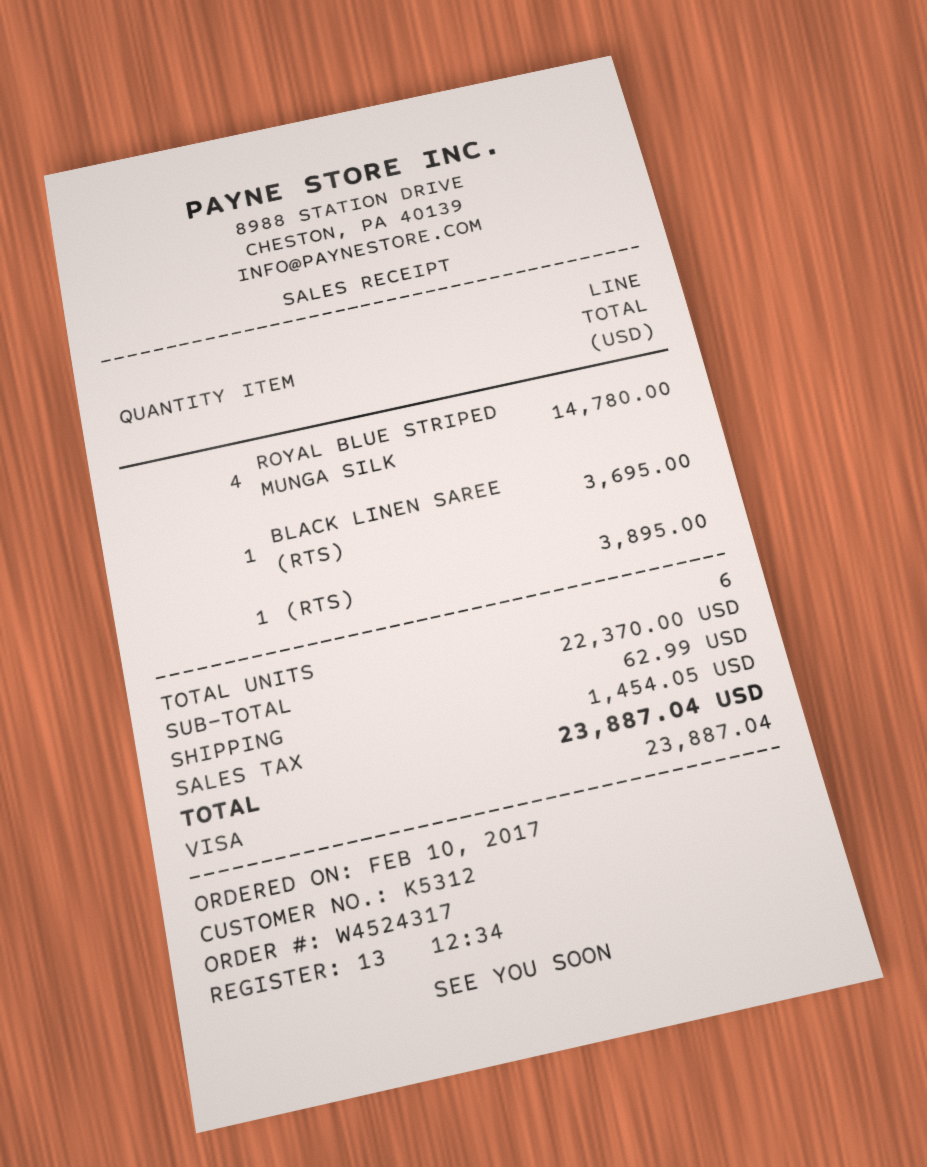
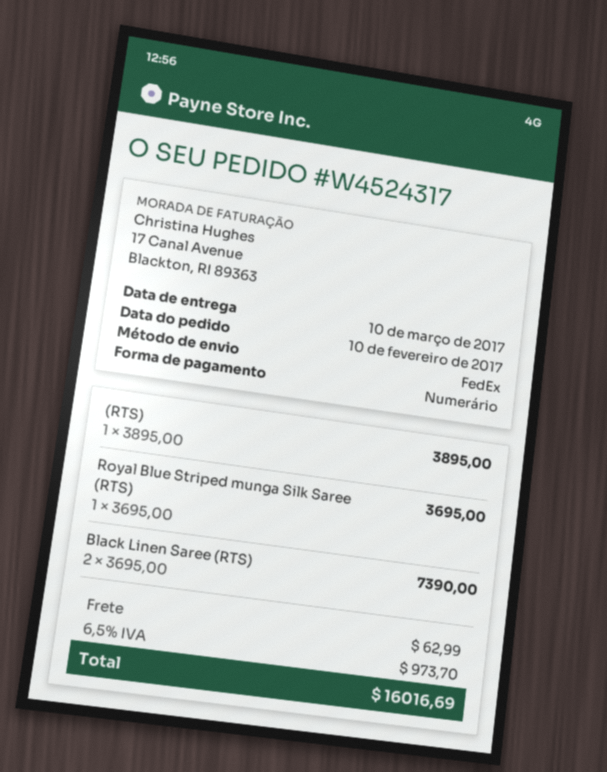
payment method: Visa -> cash
ROYAL BLUE STRIPED MUNGA SILK: 4 for 14780.00 -> 1 for 3695.00
BLACK LINEN SAREE (RTS): 1 for 3695.00 -> 2 for 7390.00
tax: 1454.05 -> 973.70
total: 23887.04 -> 16016.69

